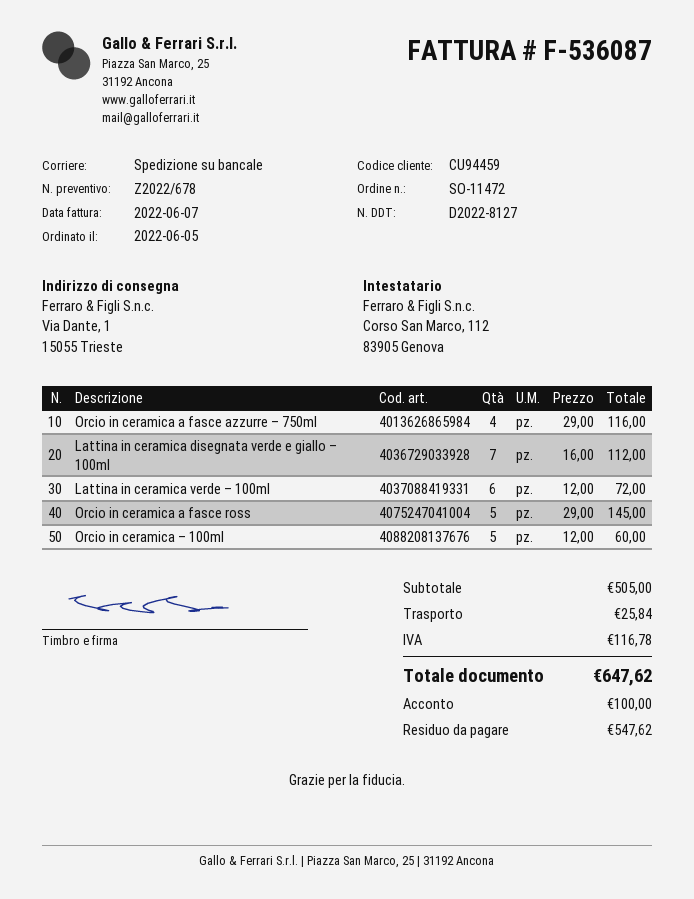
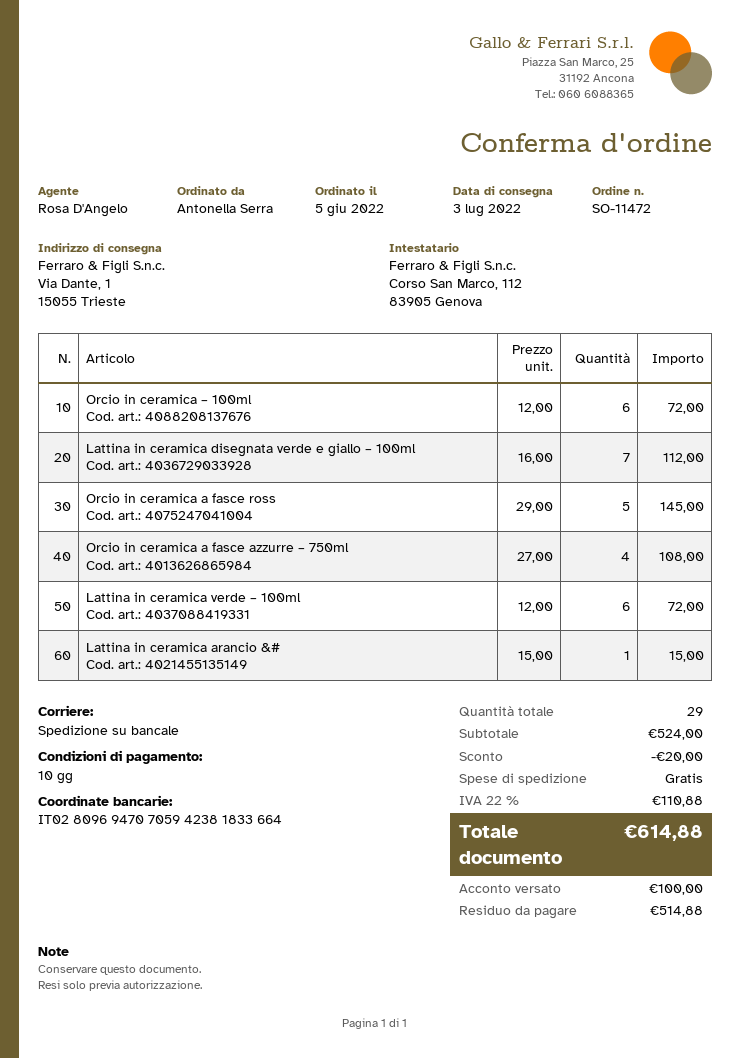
Orcio in ceramica a fasce azzurre – 750ml: 4 x 29.00 = 116.00 -> 4 x 27.00 = 108.00
Orcio in ceramica – 100ml: 5 x 12.00 = 60.00 -> 6 x 12.00 = 72.00
Lattina in ceramica arancio &#: none -> 1 x 15.00 = 15.00
subtotal: 505.00 -> 524.00
discount: none -> 20.00
shipping: 25.84 -> 0.00
tax: 116.78 -> 110.88
total: 647.62 -> 614.88
balance: 547.62 -> 514.88

